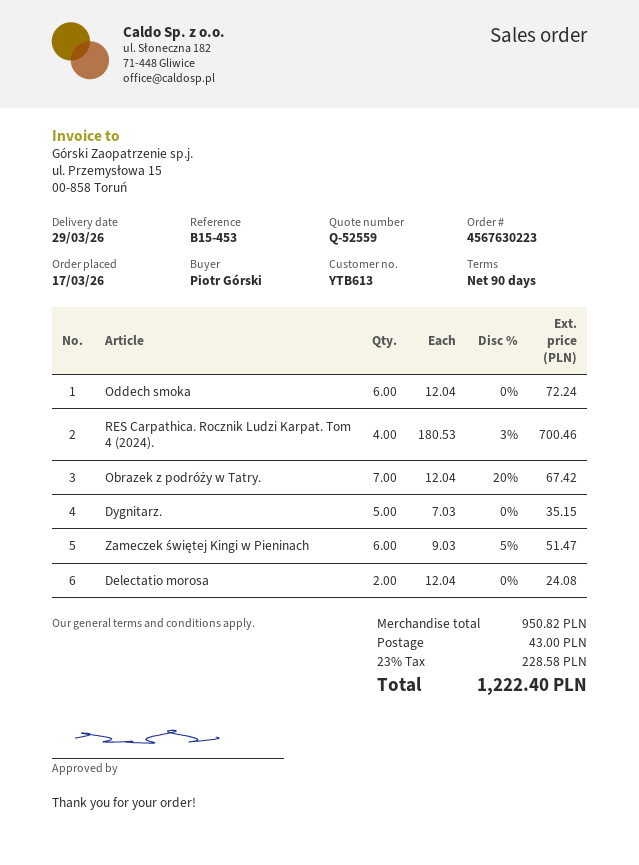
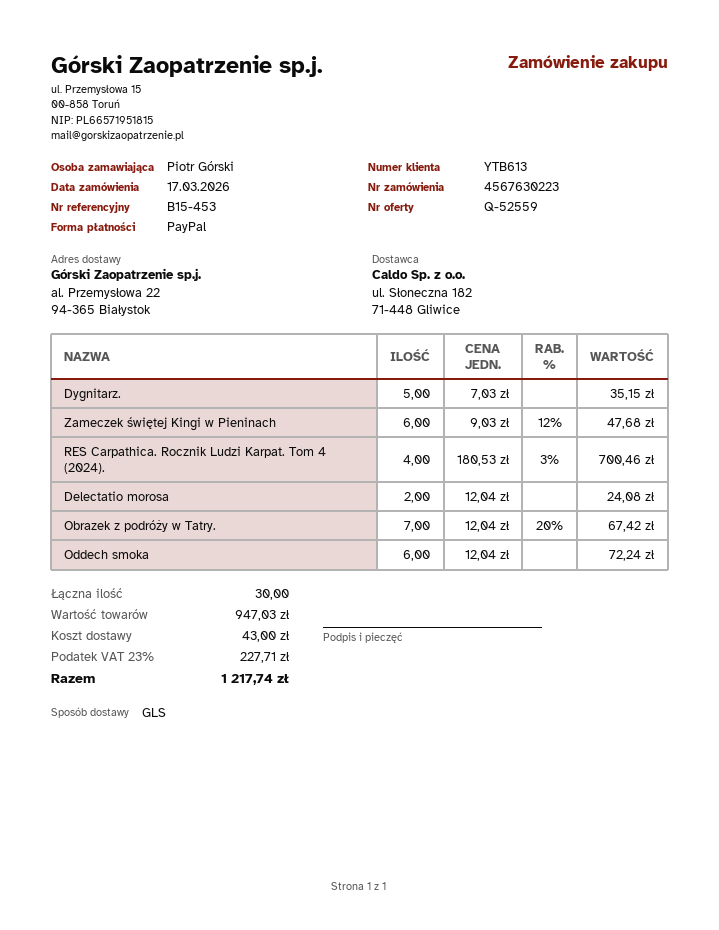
Zameczek świętej Kingi w Pieninach: 6 x 9.03 - 5% = 51.47 -> 6 x 9.03 - 12% = 47.68
subtotal: 950.82 -> 947.03
tax: 23% = 228.58 -> 23% = 227.71
total: 1222.40 -> 1217.74

